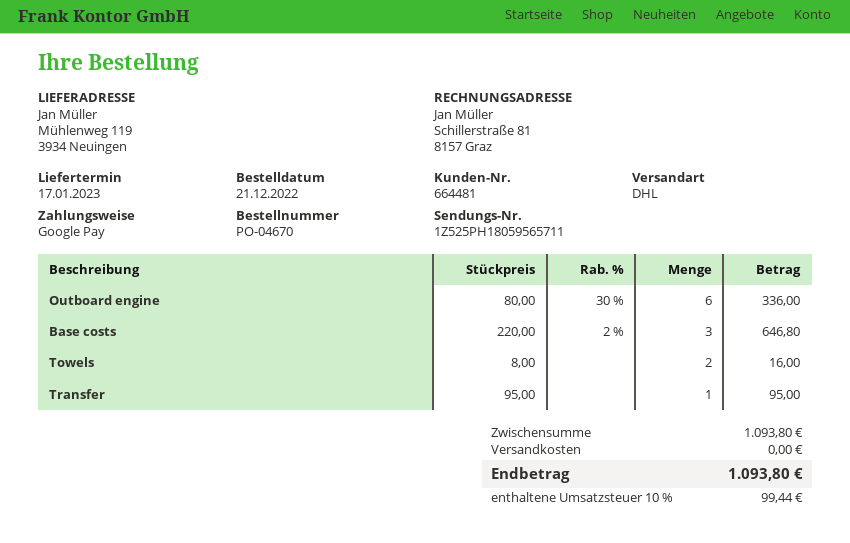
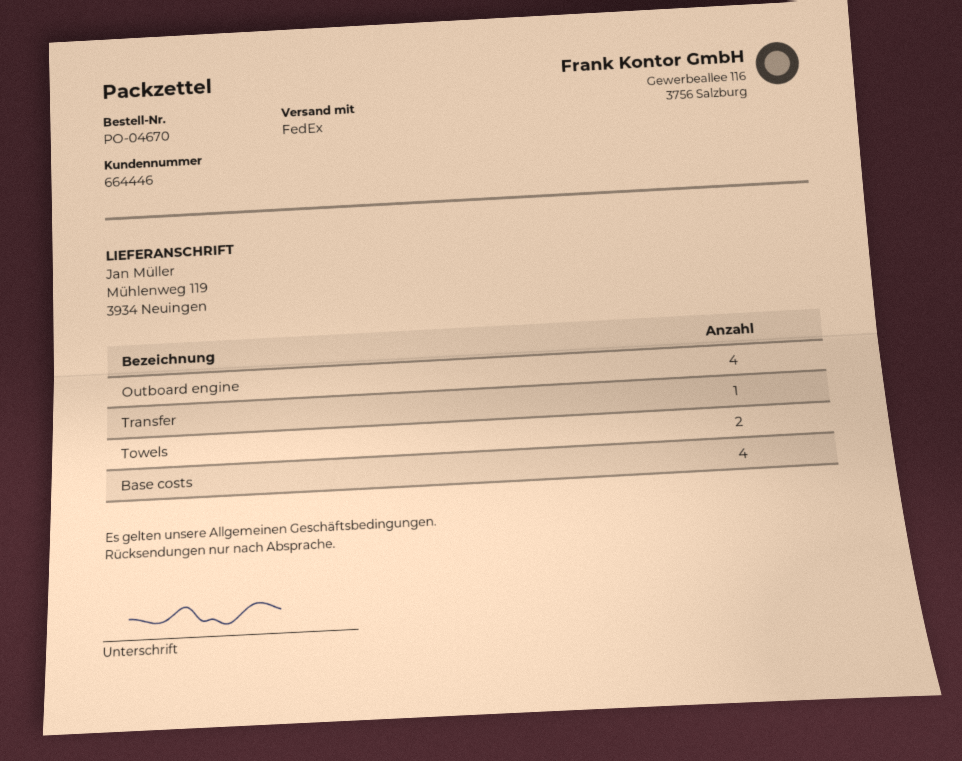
customer number: 664481 -> 664446
shipping method: DHL -> FedEx
Outboard engine: 6 -> 4
Base costs: 3 -> 4

